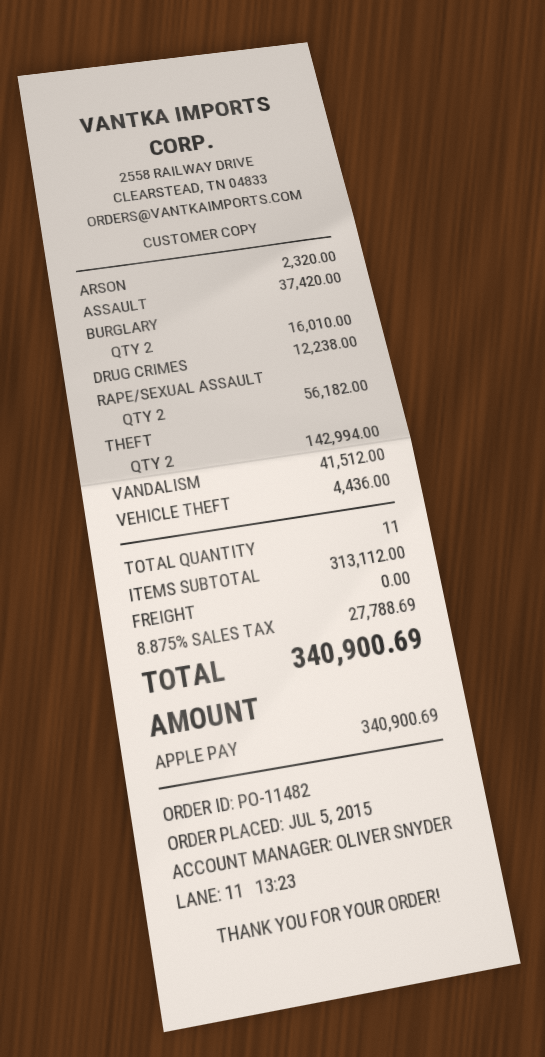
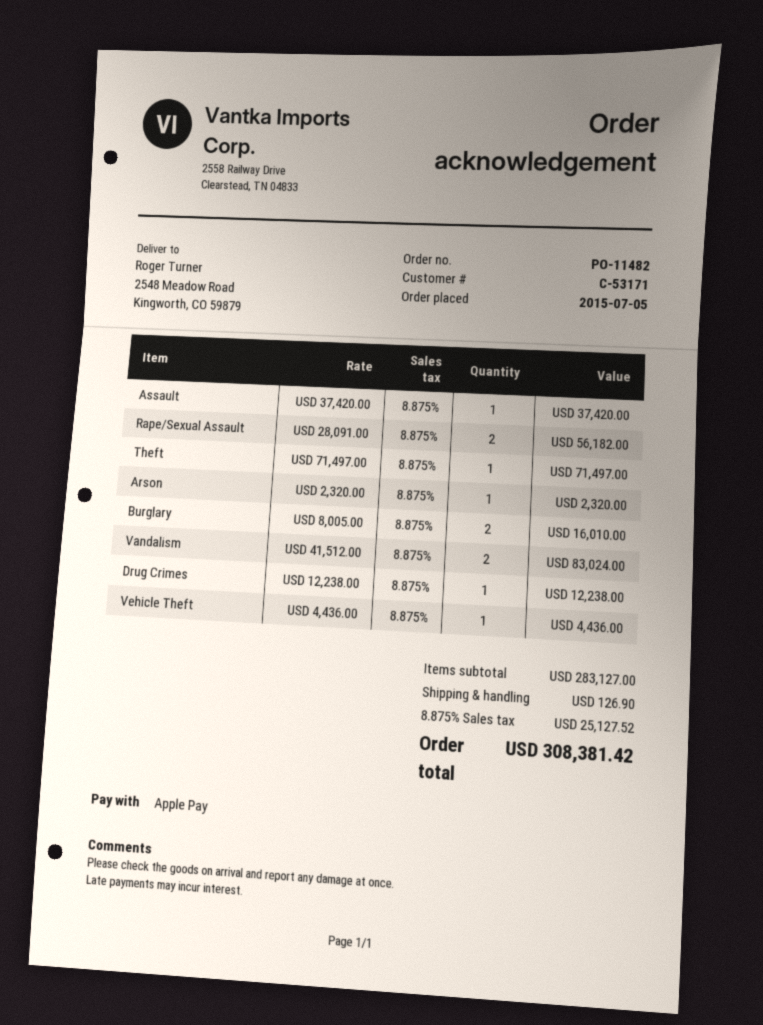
THEFT: 2 for 142994.00 -> 1 for 71497.00
VANDALISM: 1 for 41512.00 -> 2 for 83024.00
subtotal: 313112.00 -> 283127.00
shipping: 0.00 -> 126.90
tax: 8.875% = 27788.69 -> 8.875% = 25127.52
total: 340900.69 -> 308381.42

